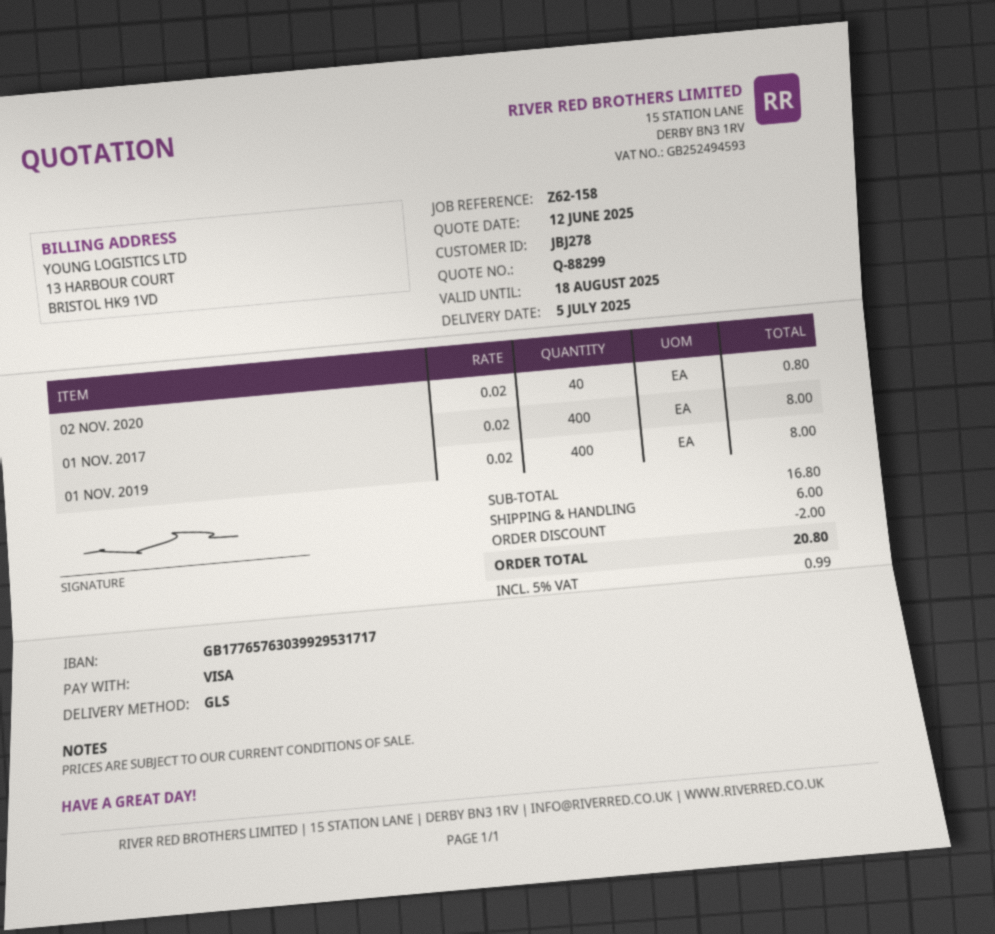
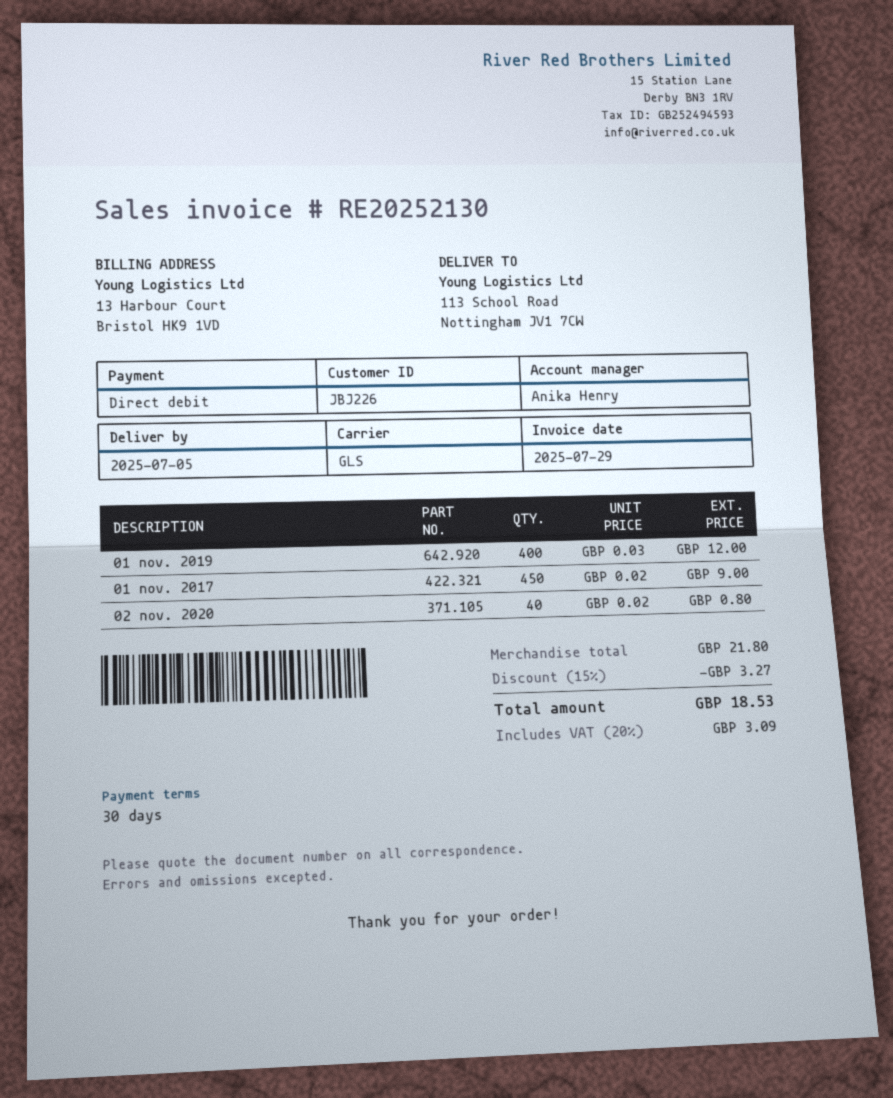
customer number: JBJ278 -> JBJ226
payment method: Visa -> direct debit
01 NOV. 2017: 400 x 0.02 = 8.00 -> 450 x 0.02 = 9.00
01 NOV. 2019: 400 x 0.02 = 8.00 -> 400 x 0.03 = 12.00
subtotal: 16.80 -> 21.80
discount: 2.00 -> 3.27
shipping: 6.00 -> none
tax: 5% = 0.99 -> 20% = 3.09
total: 20.80 -> 18.53

